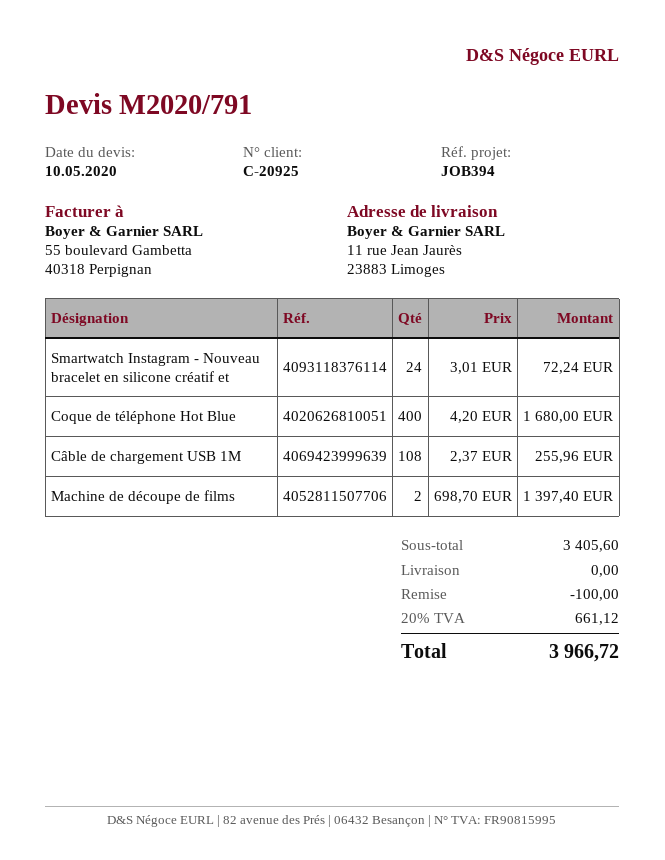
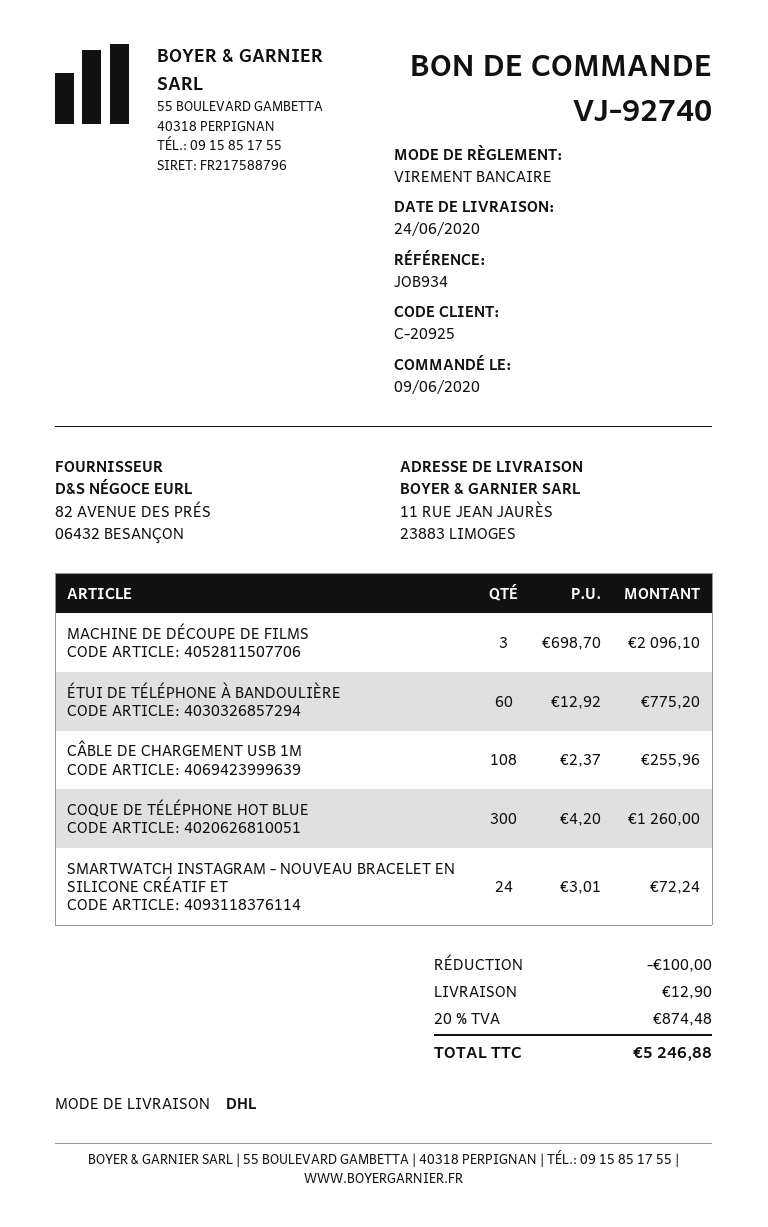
reference: JOB394 -> JOB934
Coque de téléphone Hot Blue: 400 x 4.20 = 1680.00 -> 300 x 4.20 = 1260.00
Machine de découpe de films: 2 x 698.70 = 1397.40 -> 3 x 698.70 = 2096.10
ÉTUI DE TÉLÉPHONE À BANDOULIÈRE: none -> 60 x 12.92 = 775.20
shipping: 0.00 -> 12.90
tax: 20% = 661.12 -> 20% = 874.48
total: 3966.72 -> 5246.88

